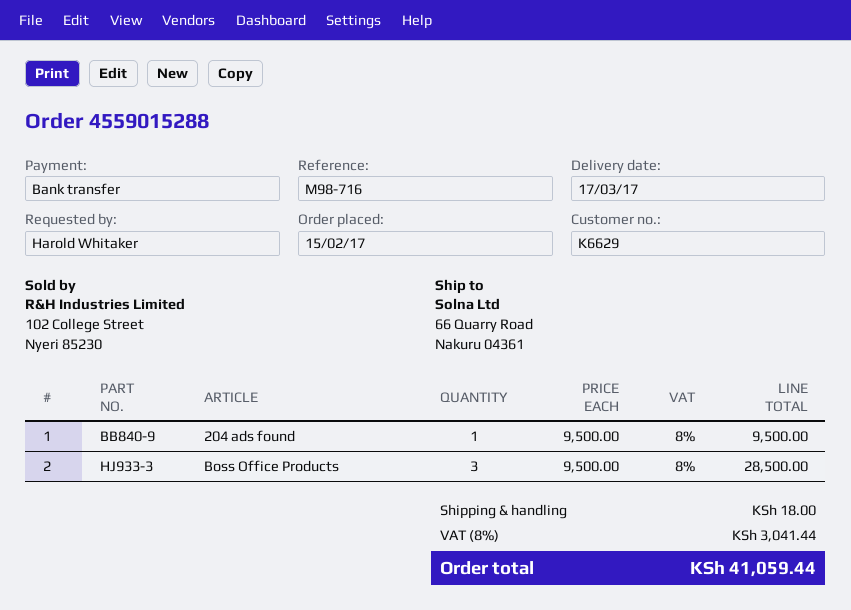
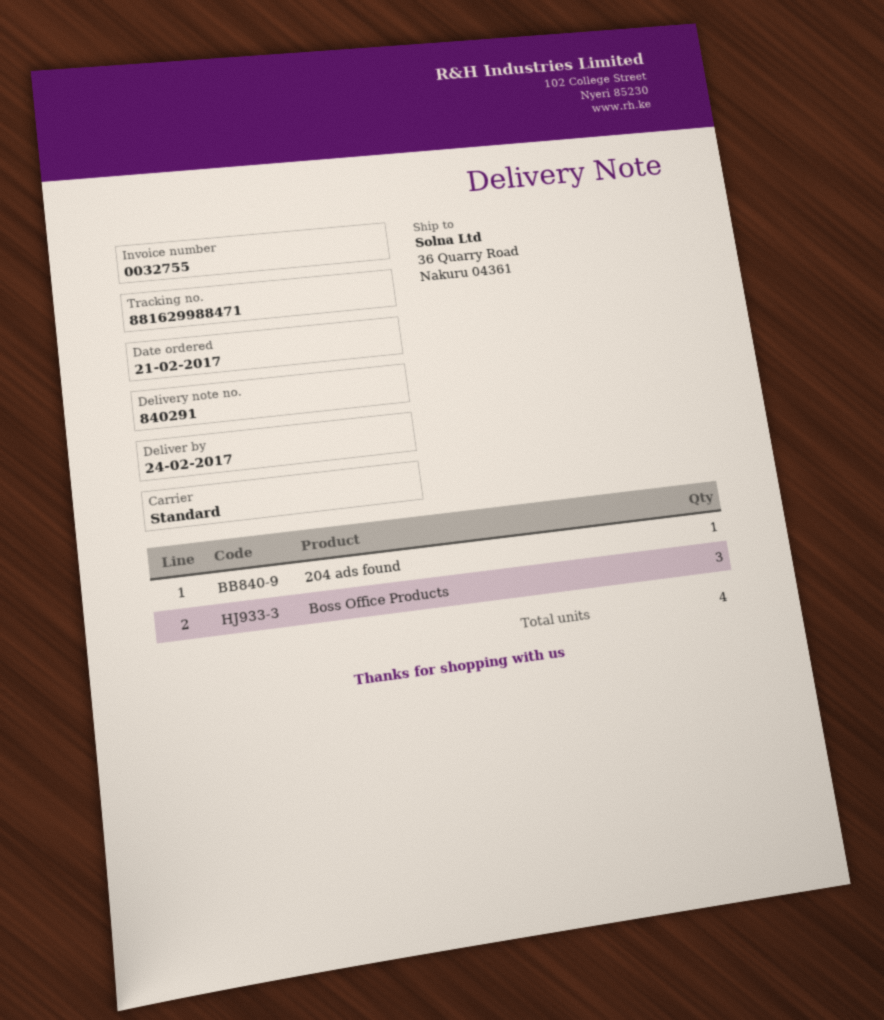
order date: 2017-02-15 -> 2017-02-21
delivery date: 2017-03-17 -> 2017-02-24
ship to: 66 Quarry Road, Nakuru 04361 -> 36 Quarry Road, Nakuru 04361

